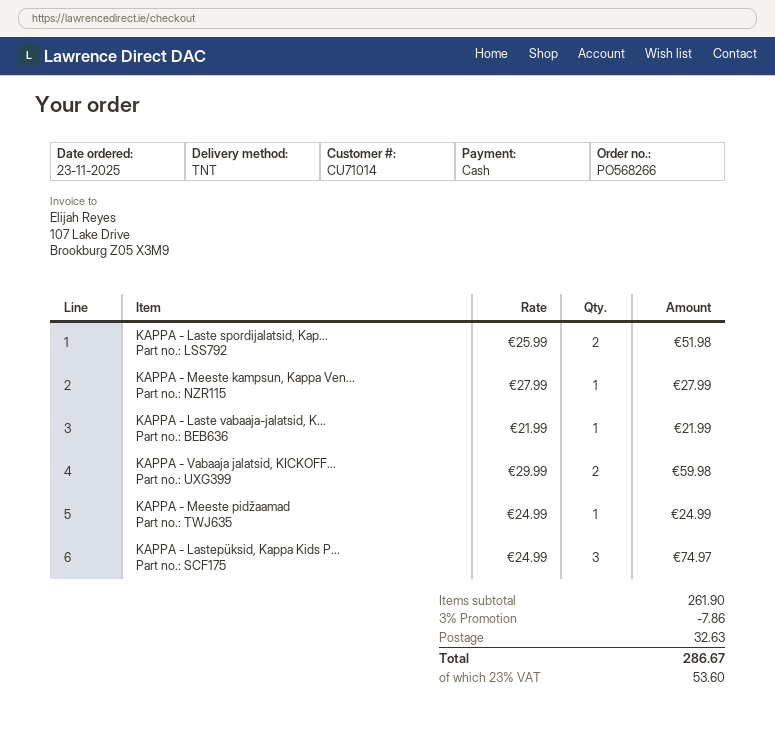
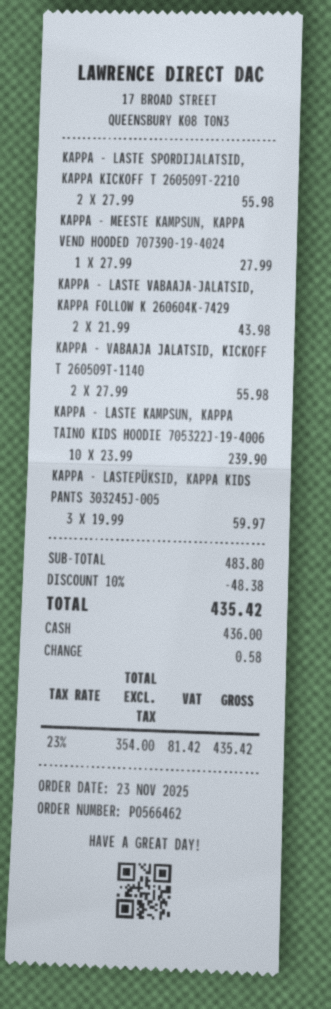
order number: PO568266 -> PO566462
KAPPA - Laste spordijalatsid, Kap...: 2 x 25.99 = 51.98 -> 2 x 27.99 = 55.98
KAPPA - Laste vabaaja-jalatsid, K...: 1 x 21.99 = 21.99 -> 2 x 21.99 = 43.98
KAPPA - Vabaaja jalatsid, KICKOFF...: 2 x 29.99 = 59.98 -> 2 x 27.99 = 55.98
KAPPA - Meeste pidžaamad: 1 x 24.99 = 24.99 -> none
KAPPA - Lastepüksid, Kappa Kids P...: 3 x 24.99 = 74.97 -> 3 x 19.99 = 59.97
KAPPA - LASTE KAMPSUN, KAPPA TAINO KIDS HOODIE 705322J-19-4006: none -> 10 x 23.99 = 239.90
subtotal: 261.90 -> 483.80
discount: 3% = 7.86 -> 10% = 48.38
shipping: 32.63 -> none
tax: 23% = 53.60 -> 23% = 81.42
total: 286.67 -> 435.42

